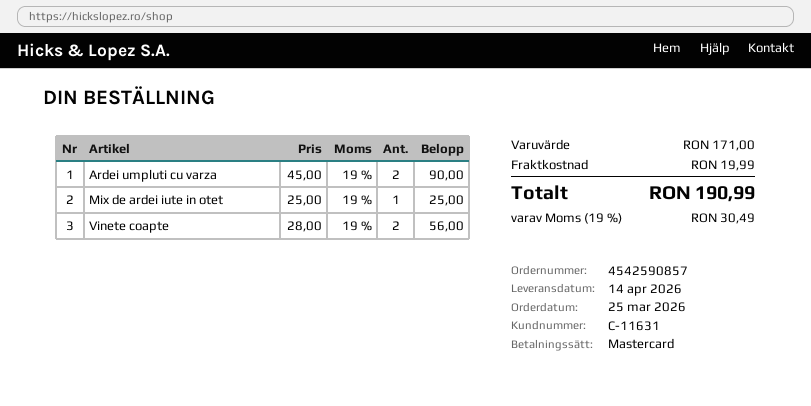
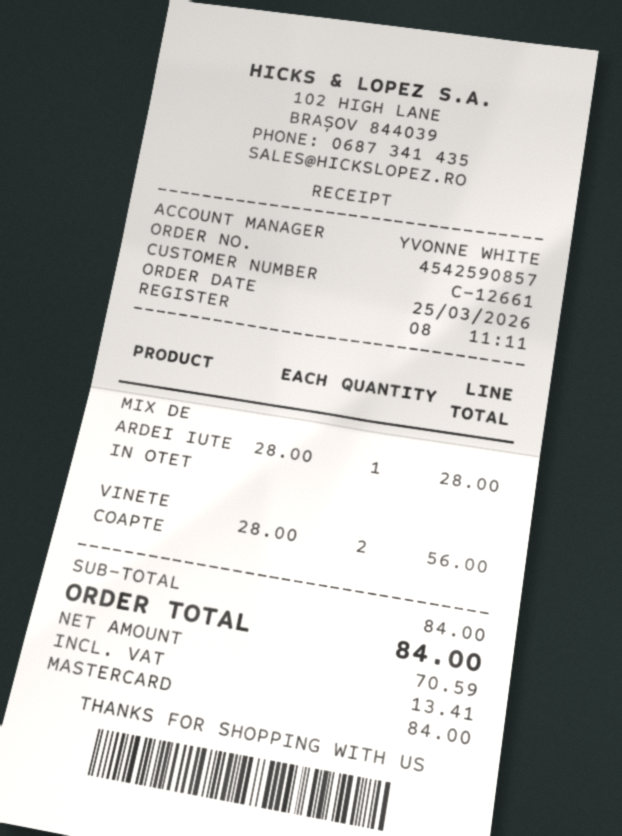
customer number: C-11631 -> C-12661
Ardei umpluti cu varza: 2 x 45.00 = 90.00 -> none
Mix de ardei iute in otet: 1 x 25.00 = 25.00 -> 1 x 28.00 = 28.00
subtotal: 171.00 -> 84.00
shipping: 19.99 -> none
tax: 30.49 -> 13.41
total: 190.99 -> 84.00

